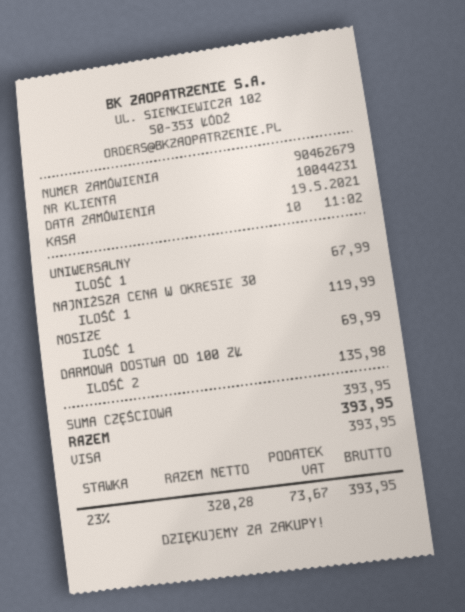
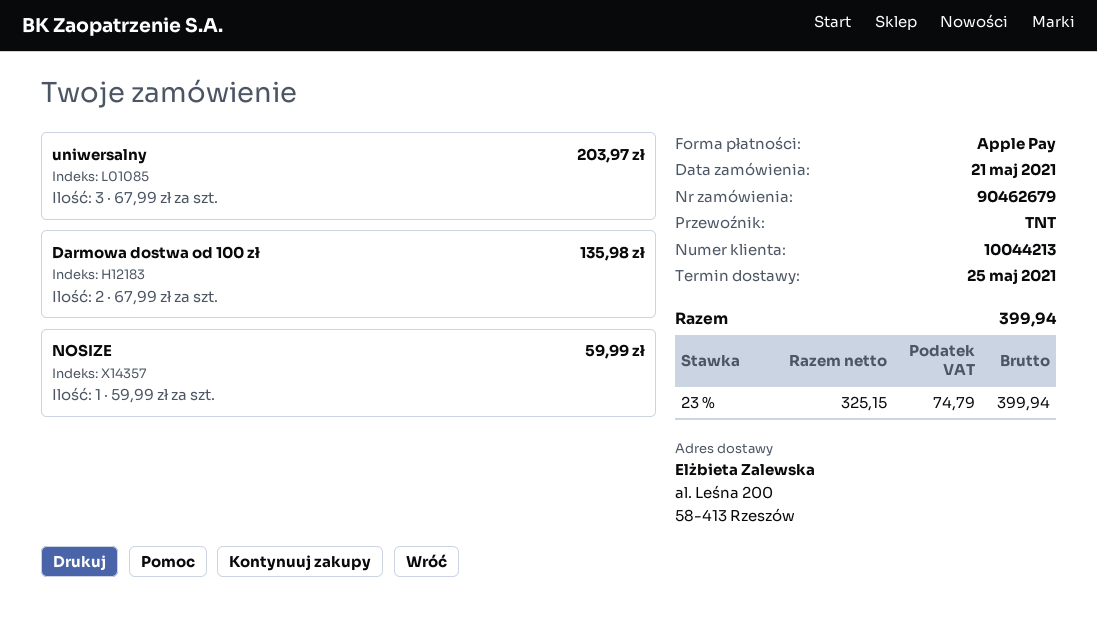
order date: 2021-05-19 -> 2021-05-21
customer number: 10044231 -> 10044213
payment method: Visa -> Apple Pay
UNIWERSALNY: 1 for 67.99 -> 3 for 203.97
NAJNIŻSZA CENA W OKRESIE 30: 1 for 119.99 -> none
NOSIZE: 1 for 69.99 -> 1 for 59.99
net: 320.28 -> 325.15
tax: 23% = 73.67 -> 23% = 74.79
total: 393.95 -> 399.94

